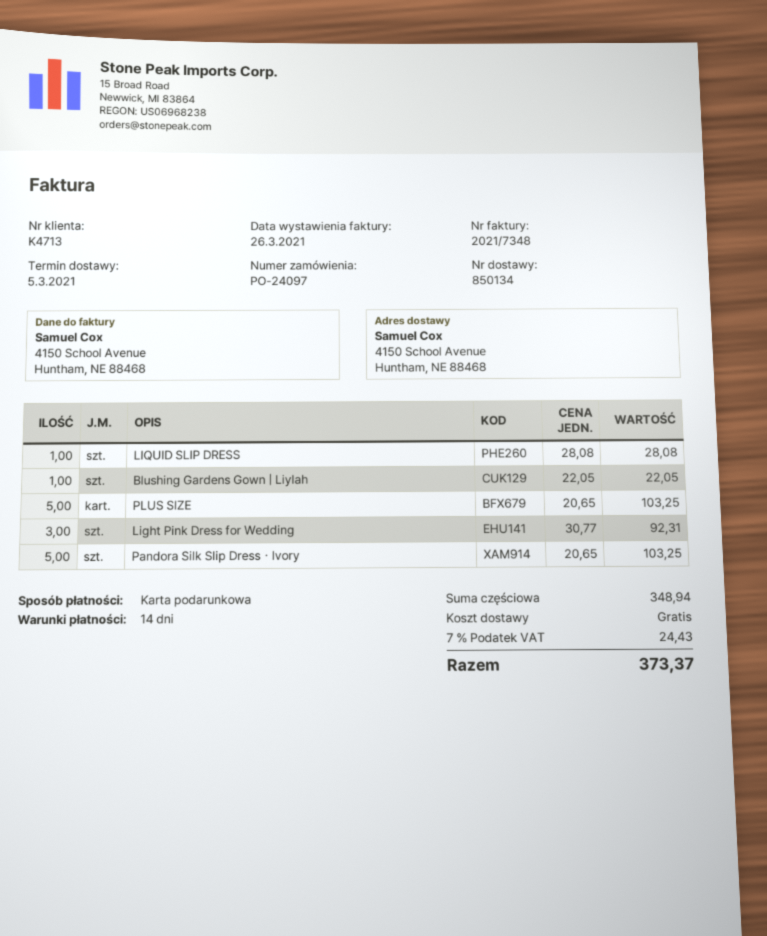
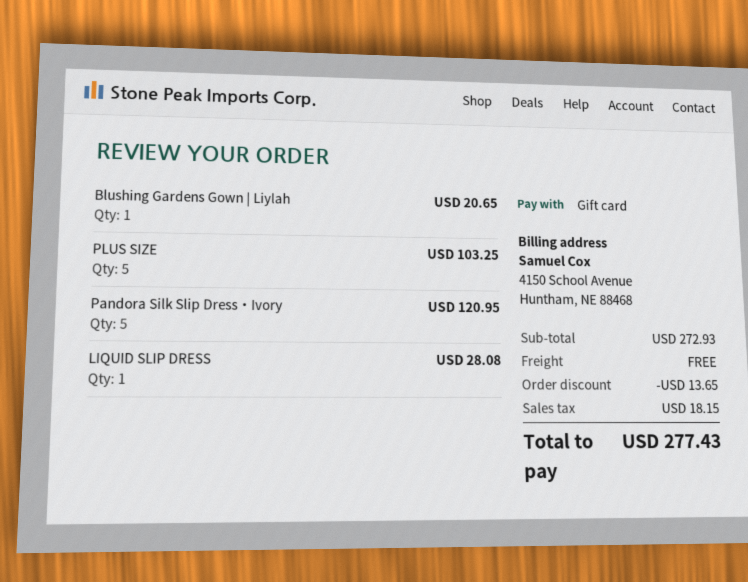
Blushing Gardens Gown | Liylah: 1 for 22.05 -> 1 for 20.65
Light Pink Dress for Wedding: 3 for 92.31 -> none
Pandora Silk Slip Dress・Ivory: 5 for 103.25 -> 5 for 120.95
subtotal: 348.94 -> 272.93
discount: none -> 13.65
tax: 24.43 -> 18.15
total: 373.37 -> 277.43

